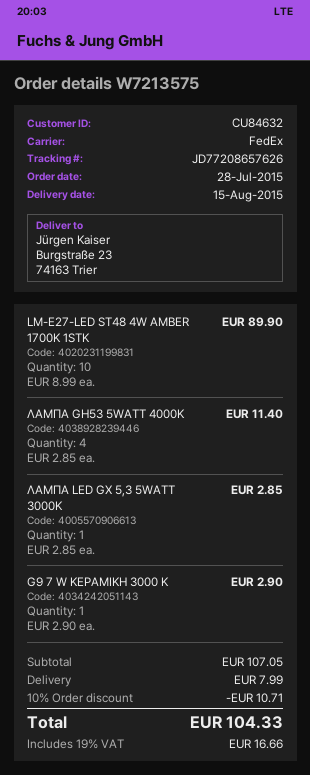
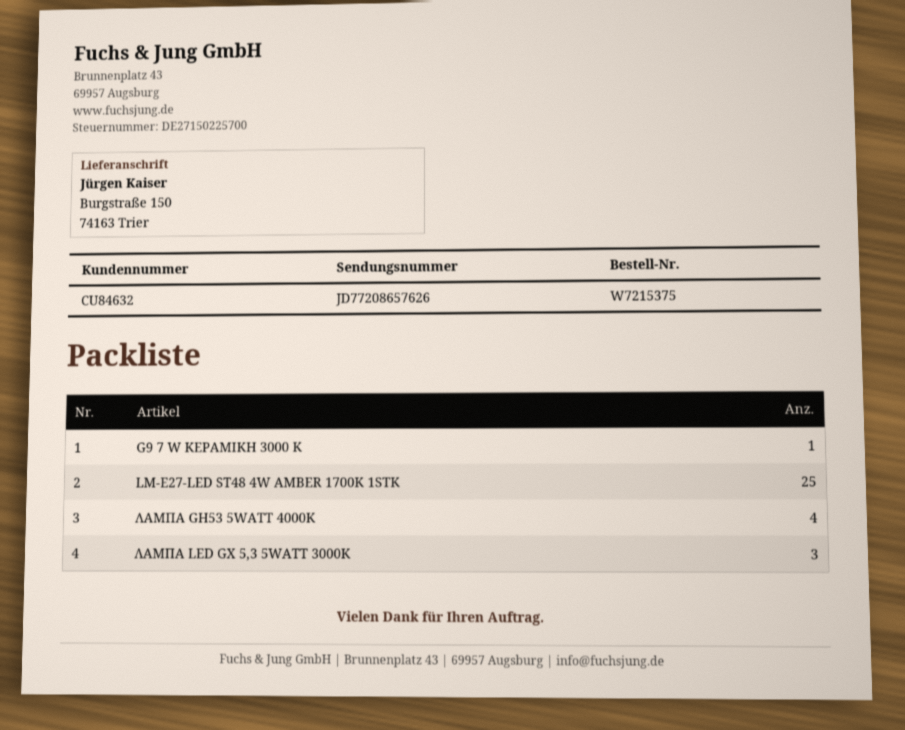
order number: W7213575 -> W7215375
ship to: Burgstraße 23, 74163 Trier -> Burgstraße 150, 74163 Trier
LM-E27-LED ST48 4W AMBER 1700K 1STK: 10 -> 25
ΛΑΜΠΑ LED GX 5,3 5WATT 3000K: 1 -> 3

